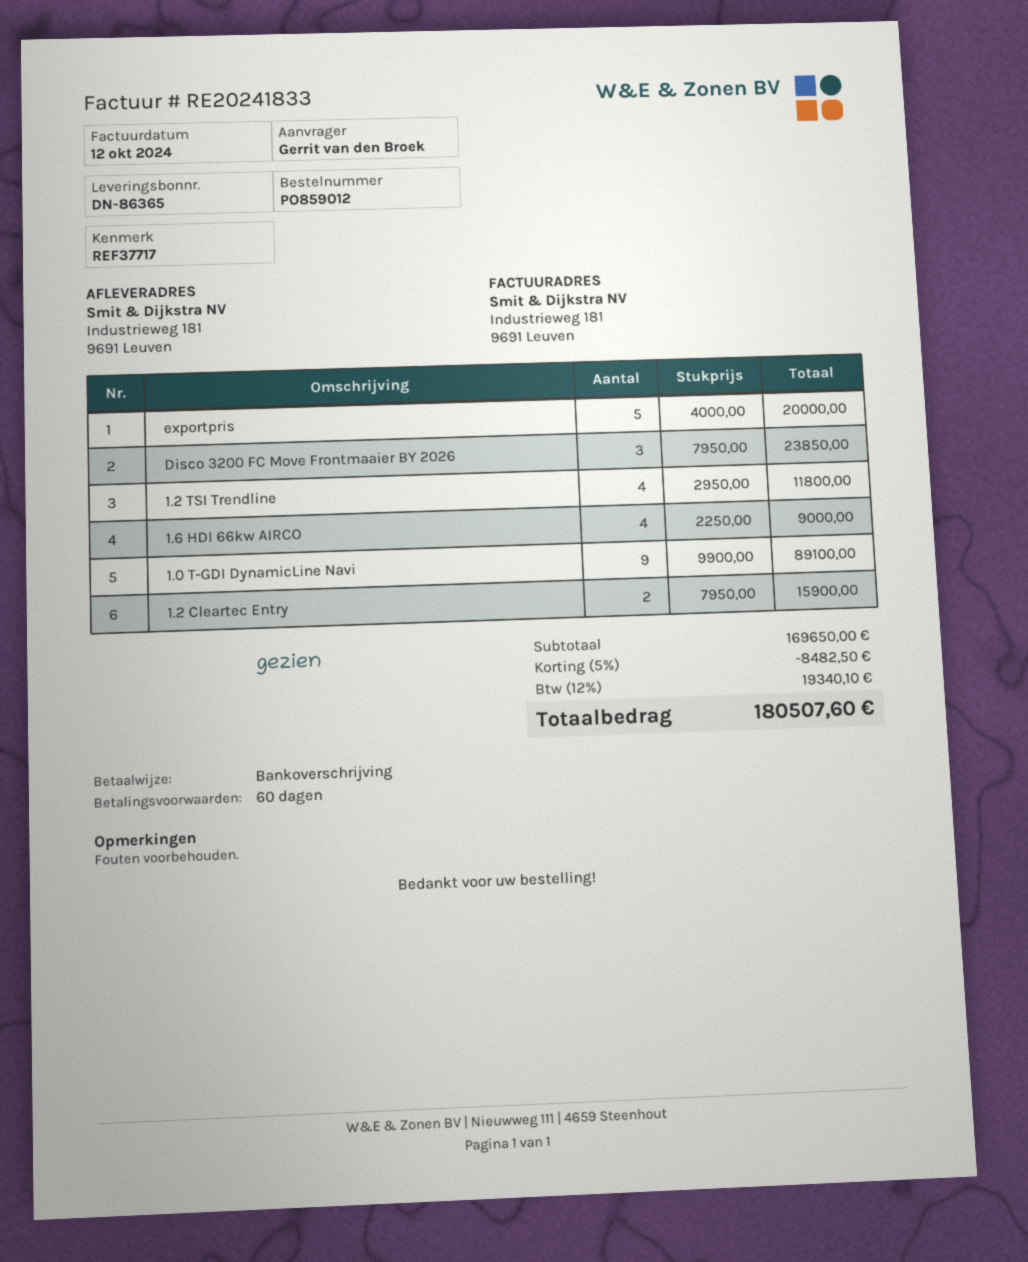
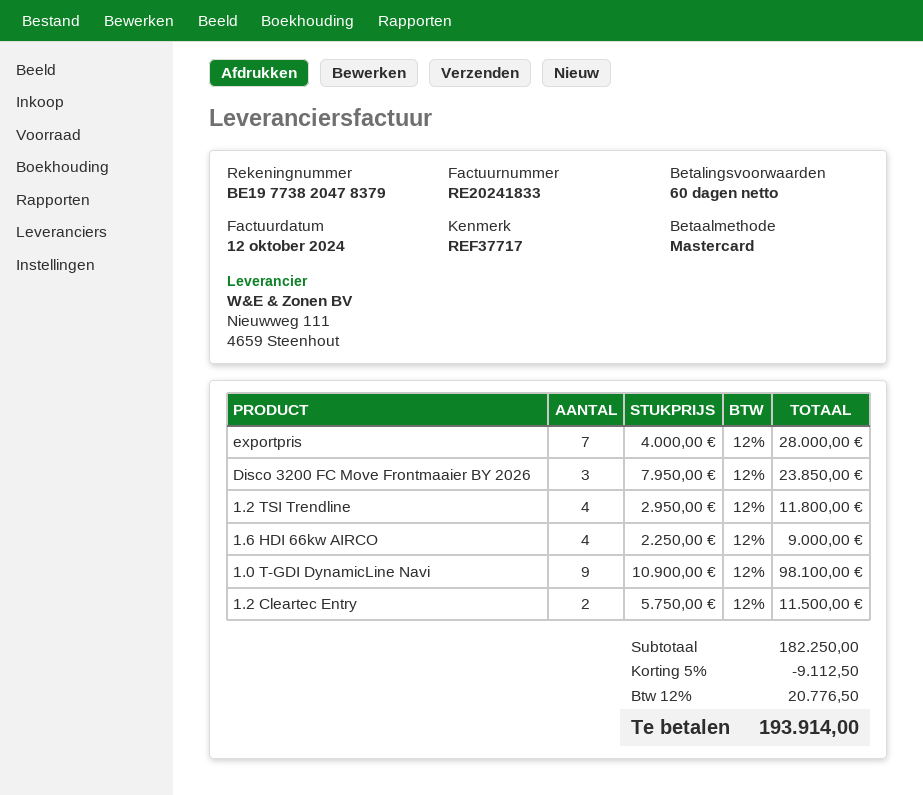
payment method: bank transfer -> Mastercard
exportpris: 5 x 4000.00 = 20000.00 -> 7 x 4000.00 = 28000.00
1.0 T-GDI DynamicLine Navi: 9 x 9900.00 = 89100.00 -> 9 x 10900.00 = 98100.00
1.2 Cleartec Entry: 2 x 7950.00 = 15900.00 -> 2 x 5750.00 = 11500.00
subtotal: 169650.00 -> 182250.00
discount: 5% = 8482.50 -> 5% = 9112.50
tax: 12% = 19340.10 -> 12% = 20776.50
total: 180507.60 -> 193914.00

